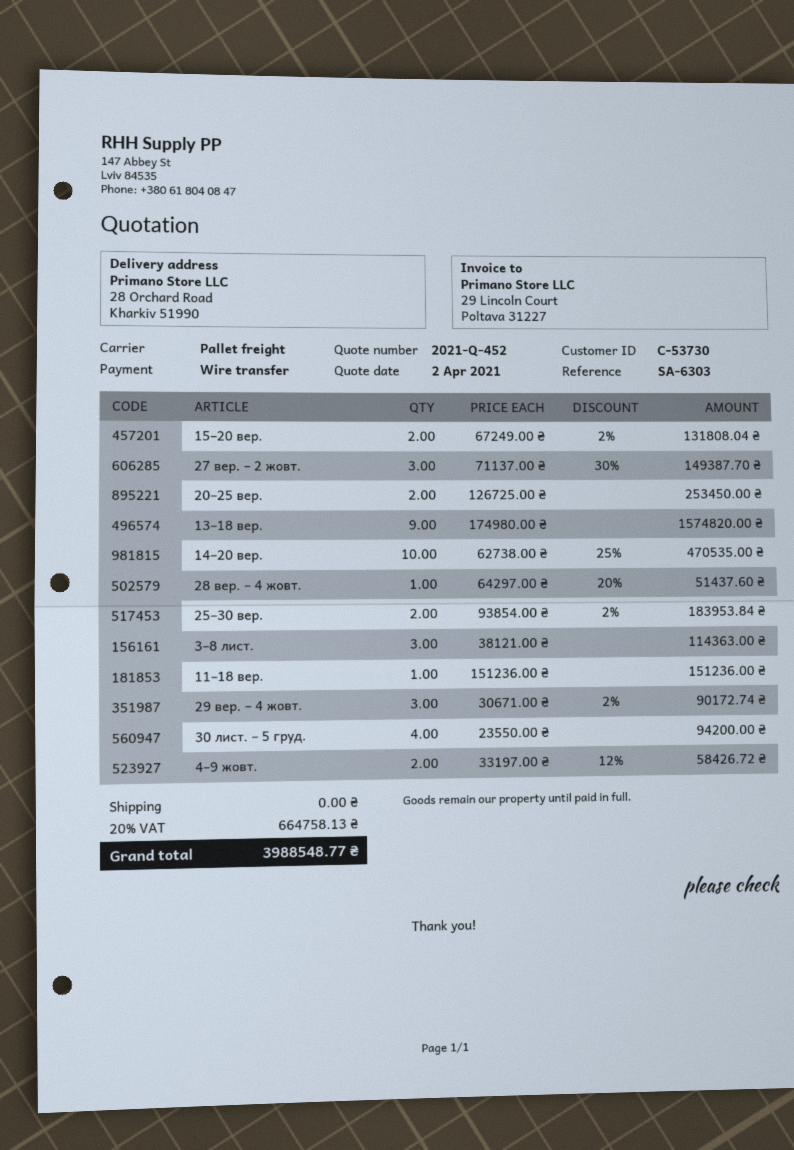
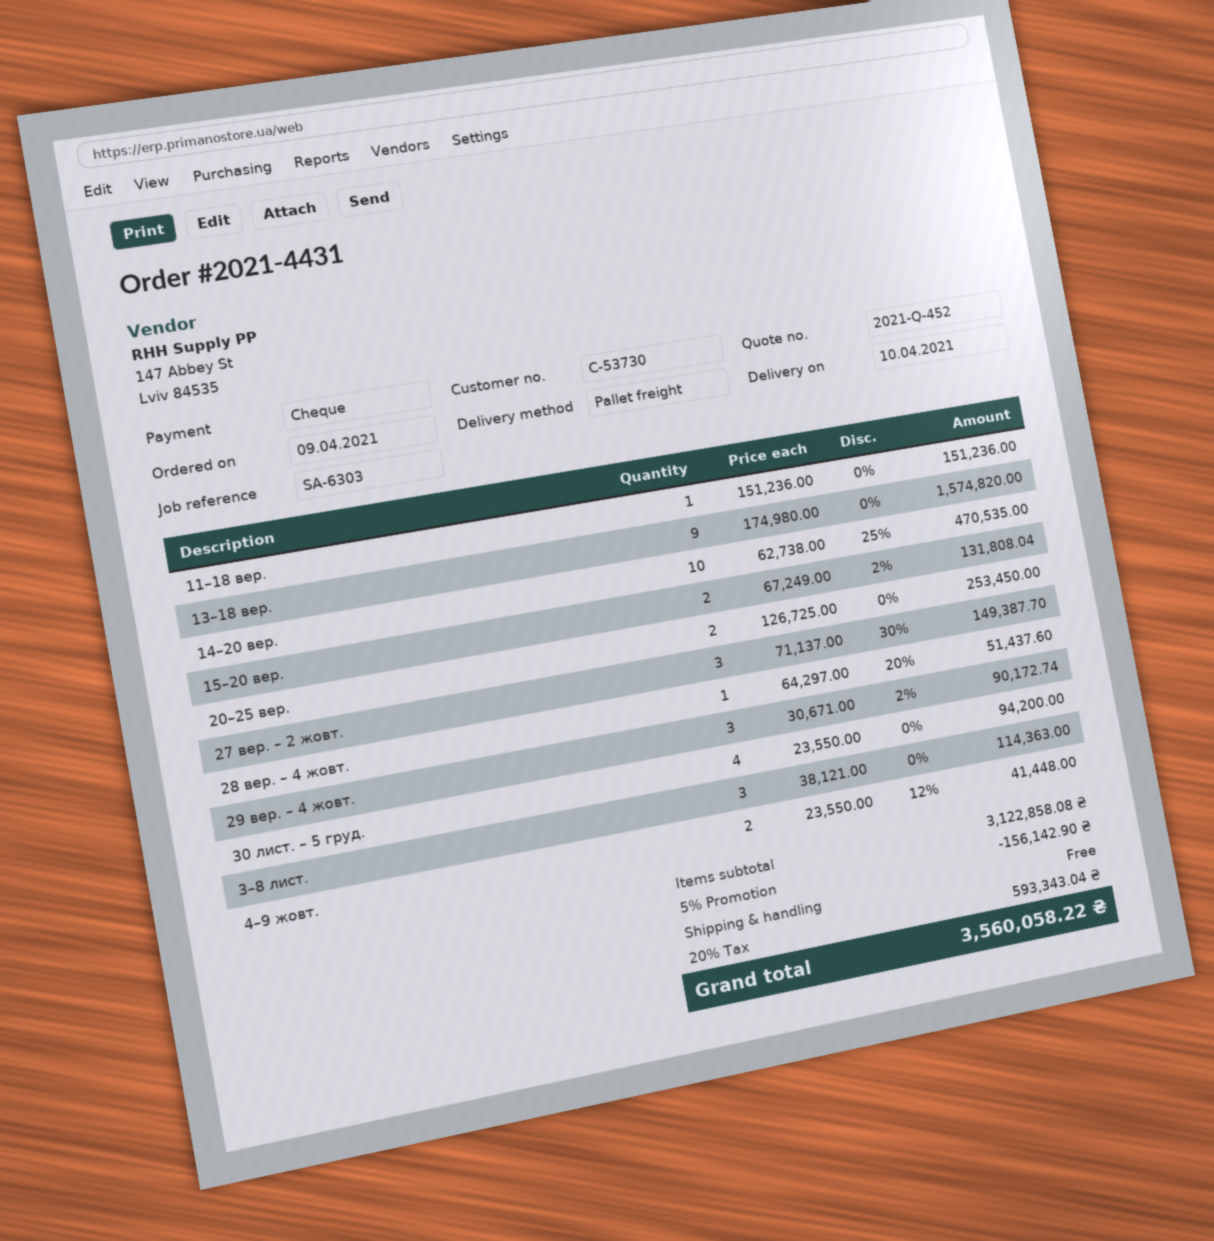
payment method: bank transfer -> cheque
25–30 вер.: 2 x 93854.00 - 2% = 183953.84 -> none
4–9 жовт.: 2 x 33197.00 - 12% = 58426.72 -> 2 x 23550.00 - 12% = 41448.00
discount: none -> 5% = 156142.90
tax: 20% = 664758.13 -> 20% = 593343.04
total: 3988548.77 -> 3560058.22

